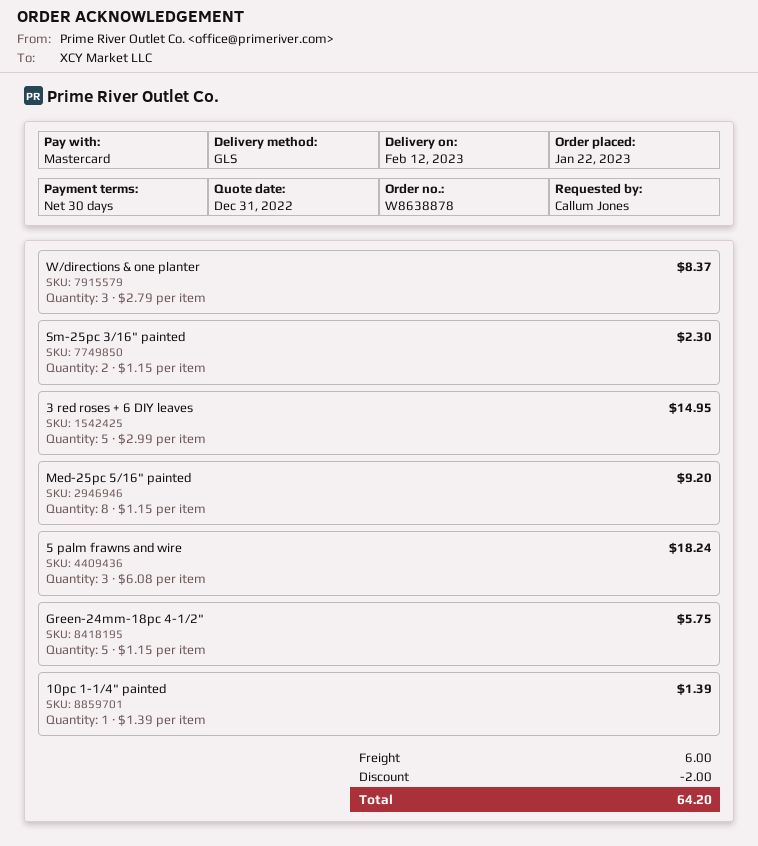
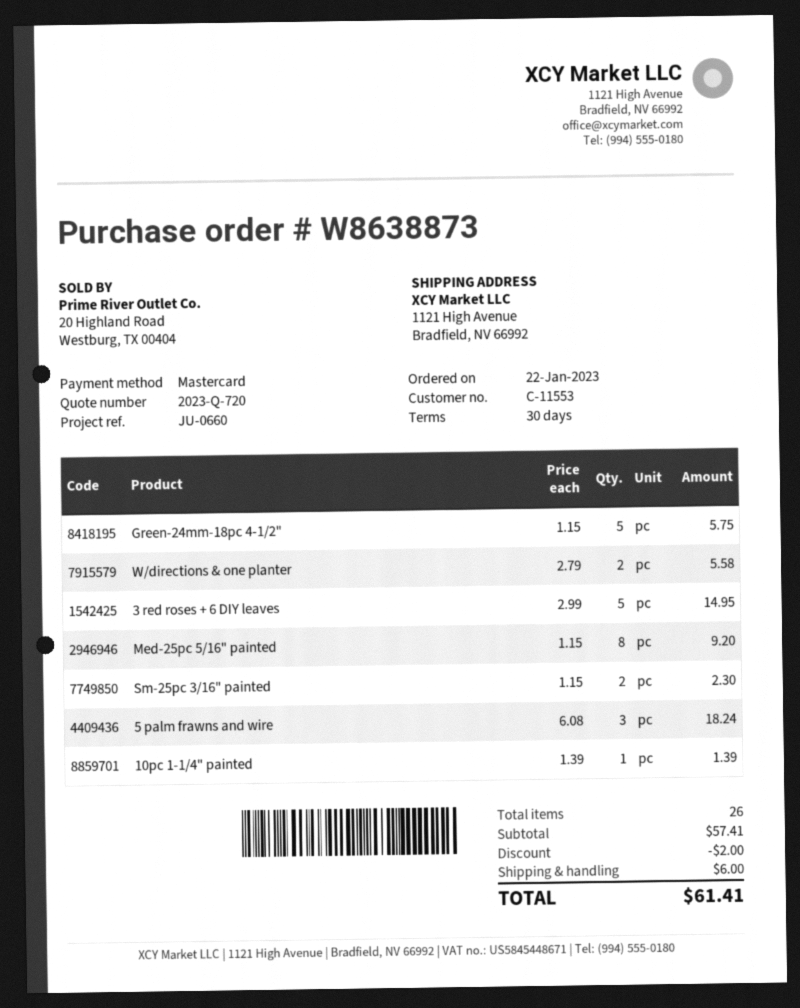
order number: W8638878 -> W8638873
W/directions & one planter: 3 x 2.79 = 8.37 -> 2 x 2.79 = 5.58
total: 64.20 -> 61.41

